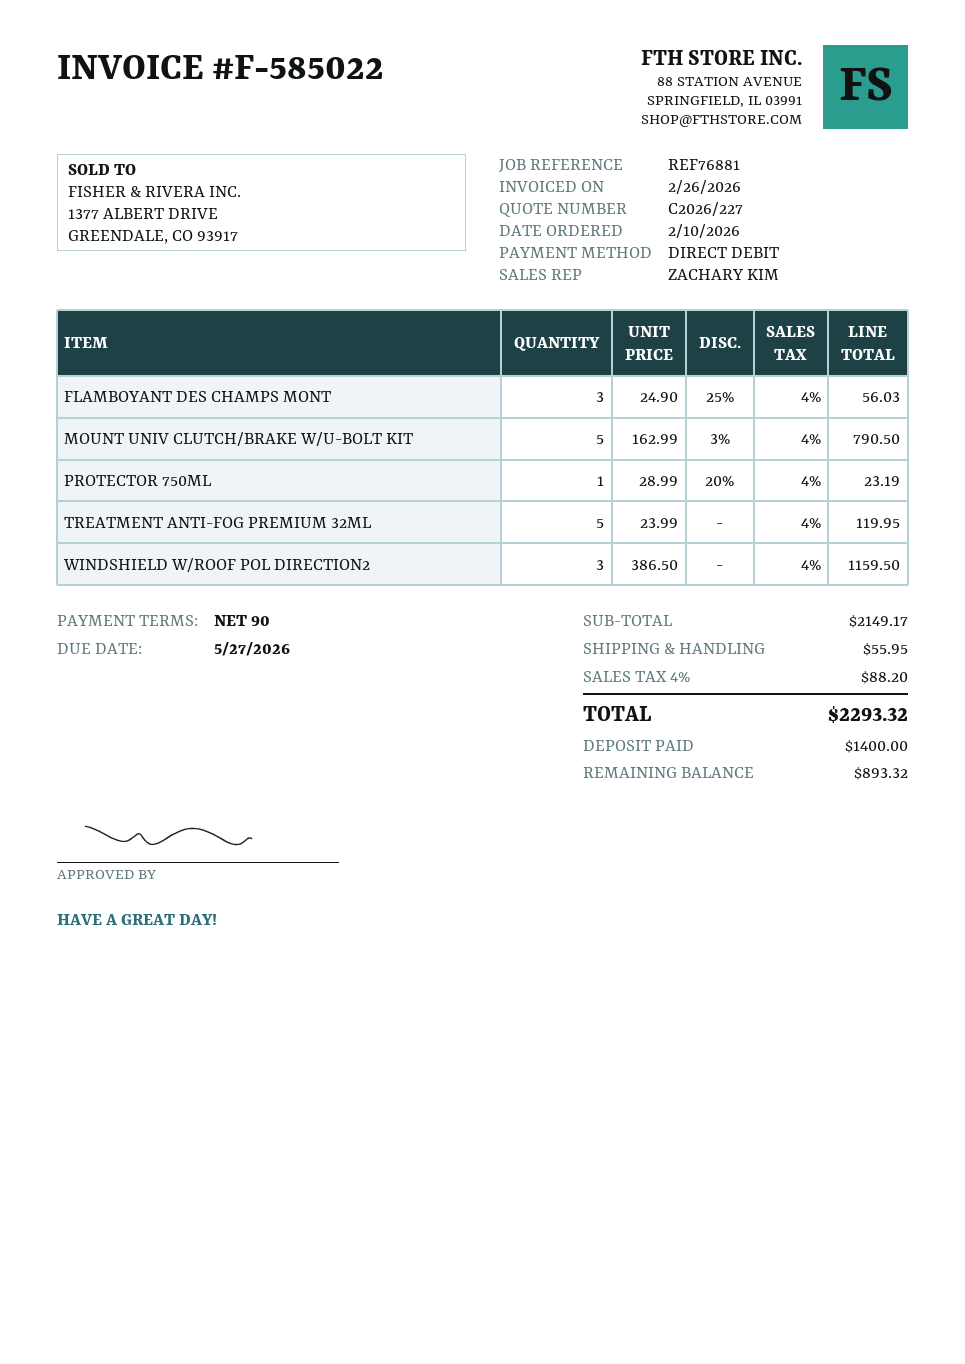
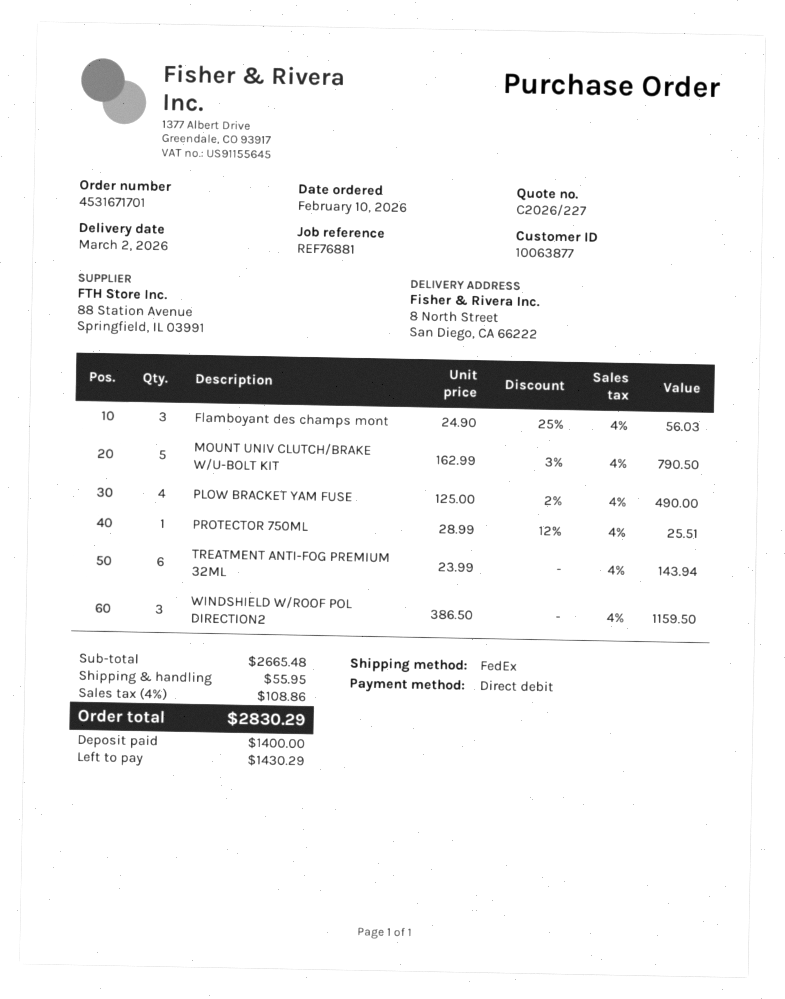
PROTECTOR 750ML: 1 x 28.99 - 20% = 23.19 -> 1 x 28.99 - 12% = 25.51
TREATMENT ANTI-FOG PREMIUM 32ML: 5 x 23.99 = 119.95 -> 6 x 23.99 = 143.94
PLOW BRACKET YAM FUSE: none -> 4 x 125.00 - 2% = 490.00
subtotal: 2149.17 -> 2665.48
tax: 4% = 88.20 -> 4% = 108.86
total: 2293.32 -> 2830.29
balance: 893.32 -> 1430.29

